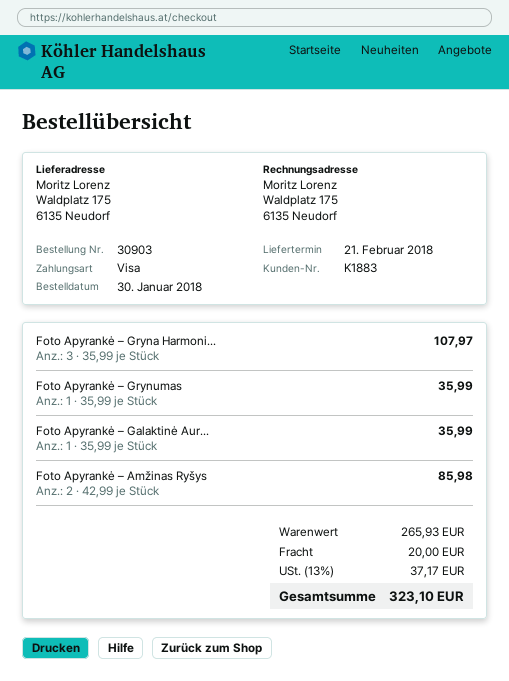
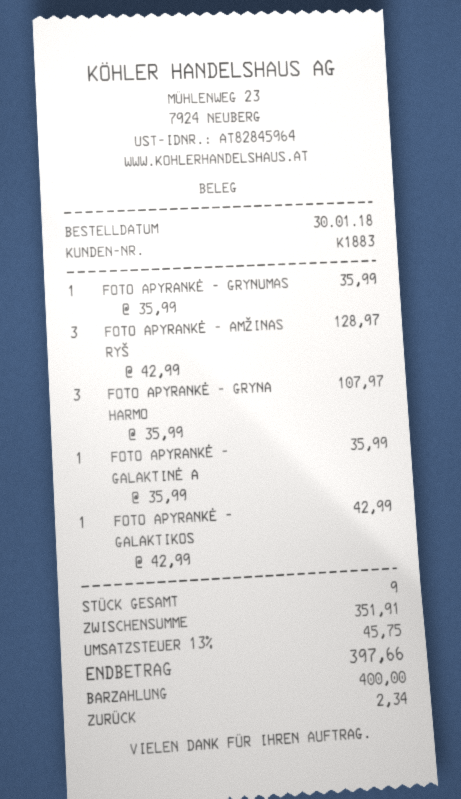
payment method: Visa -> cash
Foto Apyrankė – Amžinas Ryšys: 2 x 42.99 = 85.98 -> 3 x 42.99 = 128.97
FOTO APYRANKĖ – GALAKTIKOS: none -> 1 x 42.99 = 42.99
subtotal: 265.93 -> 351.91
shipping: 20.00 -> none
tax: 13% = 37.17 -> 13% = 45.75
total: 323.10 -> 397.66

